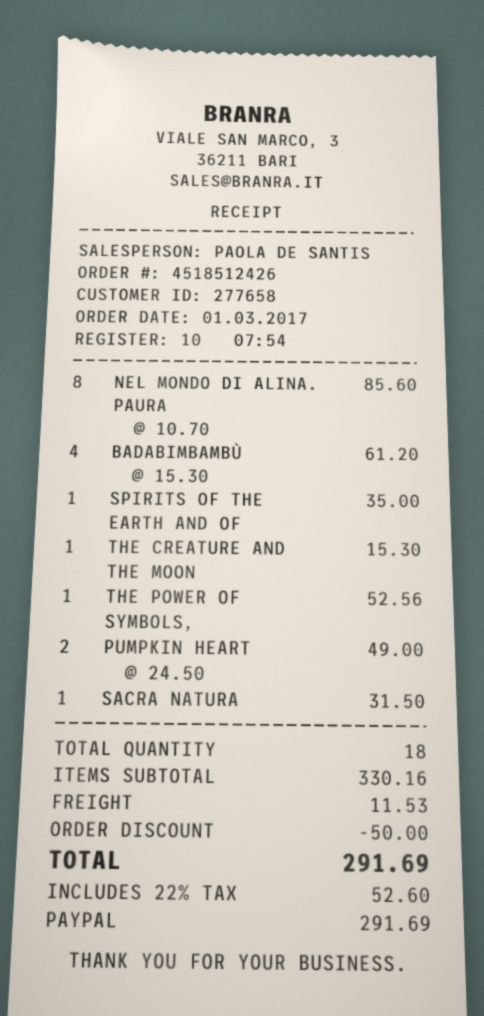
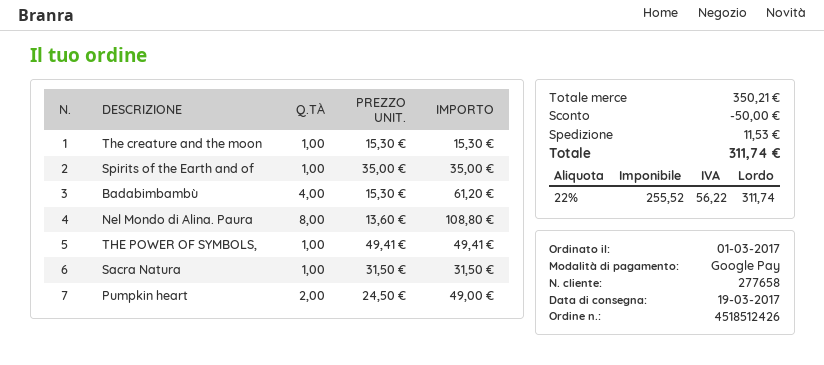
payment method: PayPal -> Google Pay
NEL MONDO DI ALINA. PAURA: 8 x 10.70 = 85.60 -> 8 x 13.60 = 108.80
THE POWER OF SYMBOLS,: 1 x 52.56 = 52.56 -> 1 x 49.41 = 49.41
subtotal: 330.16 -> 350.21
tax: 22% = 52.60 -> 22% = 56.22
total: 291.69 -> 311.74

